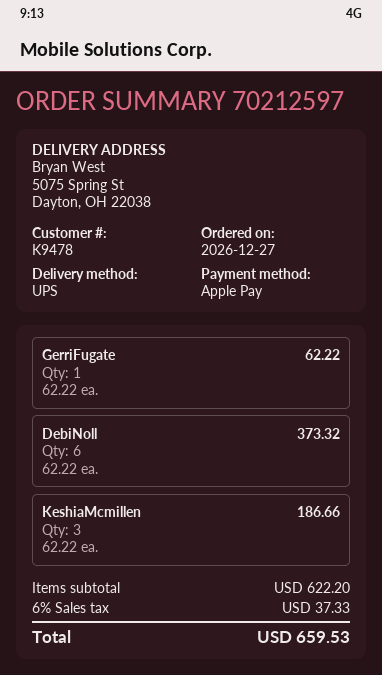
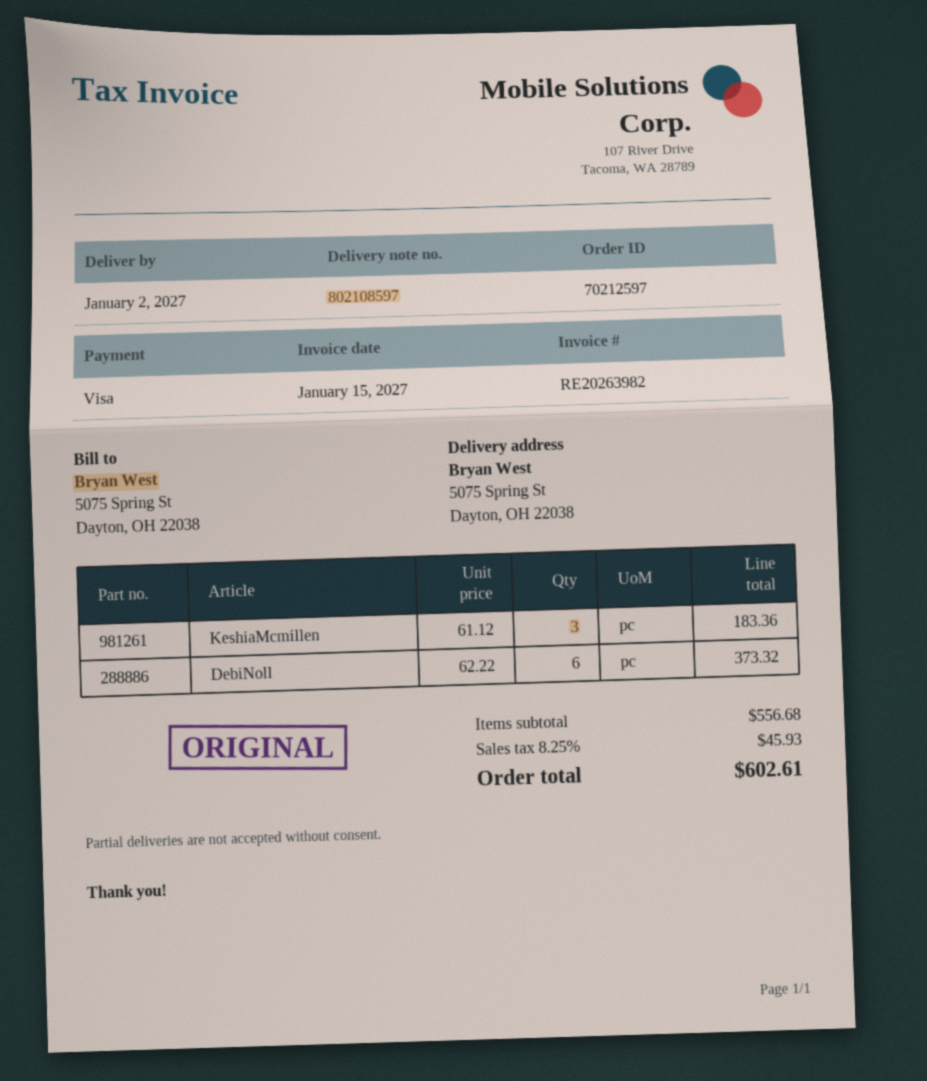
payment method: Apple Pay -> Visa
GerriFugate: 1 x 62.22 = 62.22 -> none
KeshiaMcmillen: 3 x 62.22 = 186.66 -> 3 x 61.12 = 183.36
subtotal: 622.20 -> 556.68
tax: 6% = 37.33 -> 8.25% = 45.93
total: 659.53 -> 602.61

